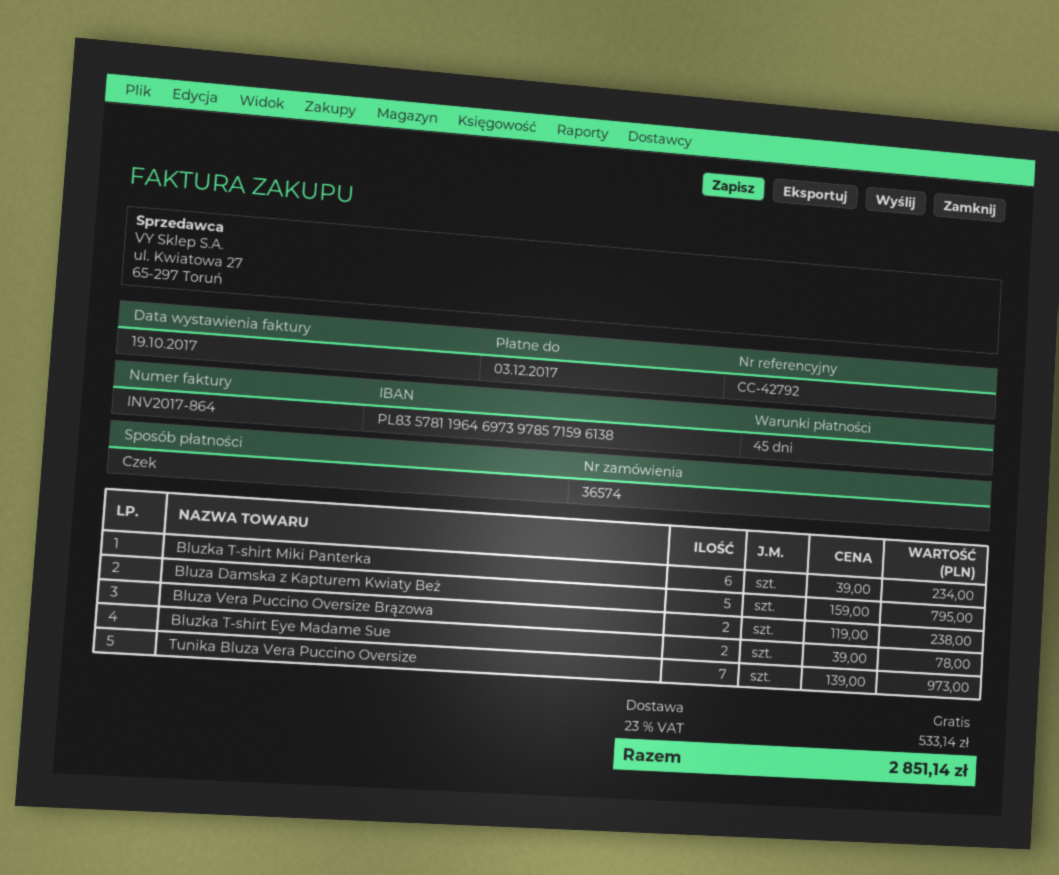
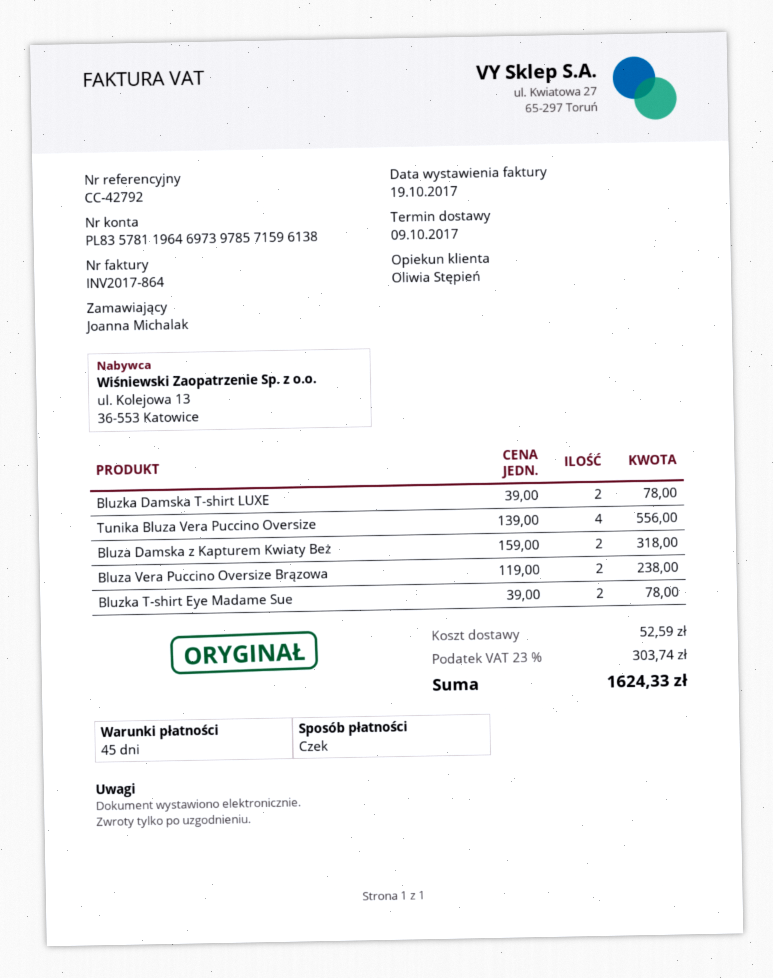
Bluzka T-shirt Miki Panterka: 6 x 39.00 = 234.00 -> none
Bluza Damska z Kapturem Kwiaty Beż: 5 x 159.00 = 795.00 -> 2 x 159.00 = 318.00
Tunika Bluza Vera Puccino Oversize: 7 x 139.00 = 973.00 -> 4 x 139.00 = 556.00
Bluzka Damska T-shirt LUXE: none -> 2 x 39.00 = 78.00
shipping: 0.00 -> 52.59
tax: 23% = 533.14 -> 23% = 303.74
total: 2851.14 -> 1624.33

